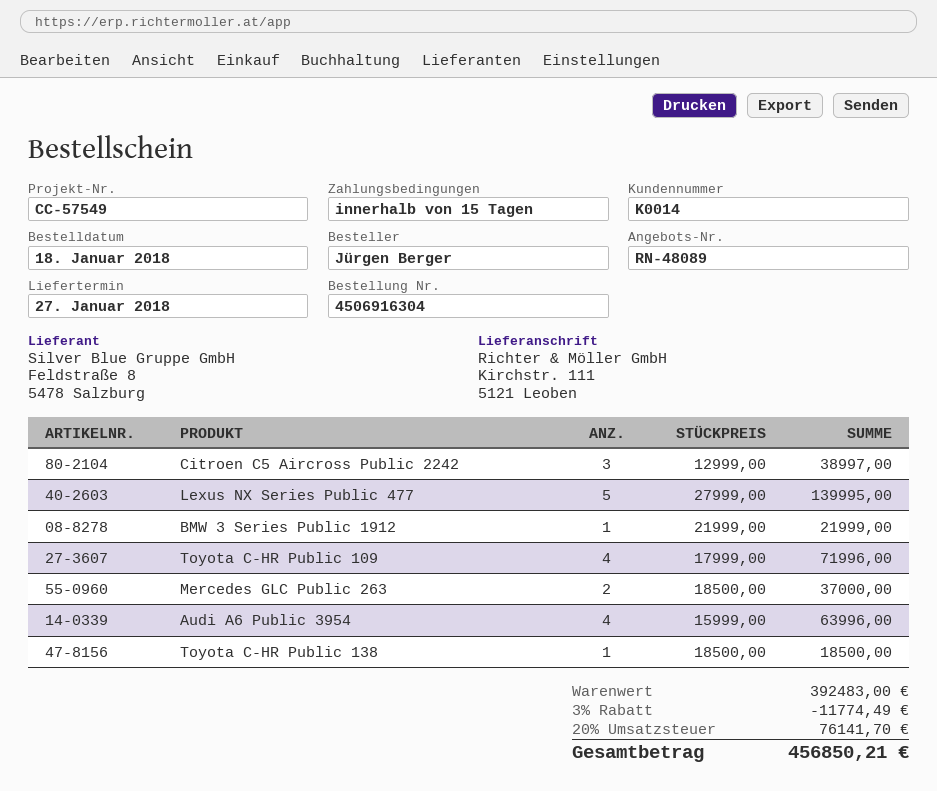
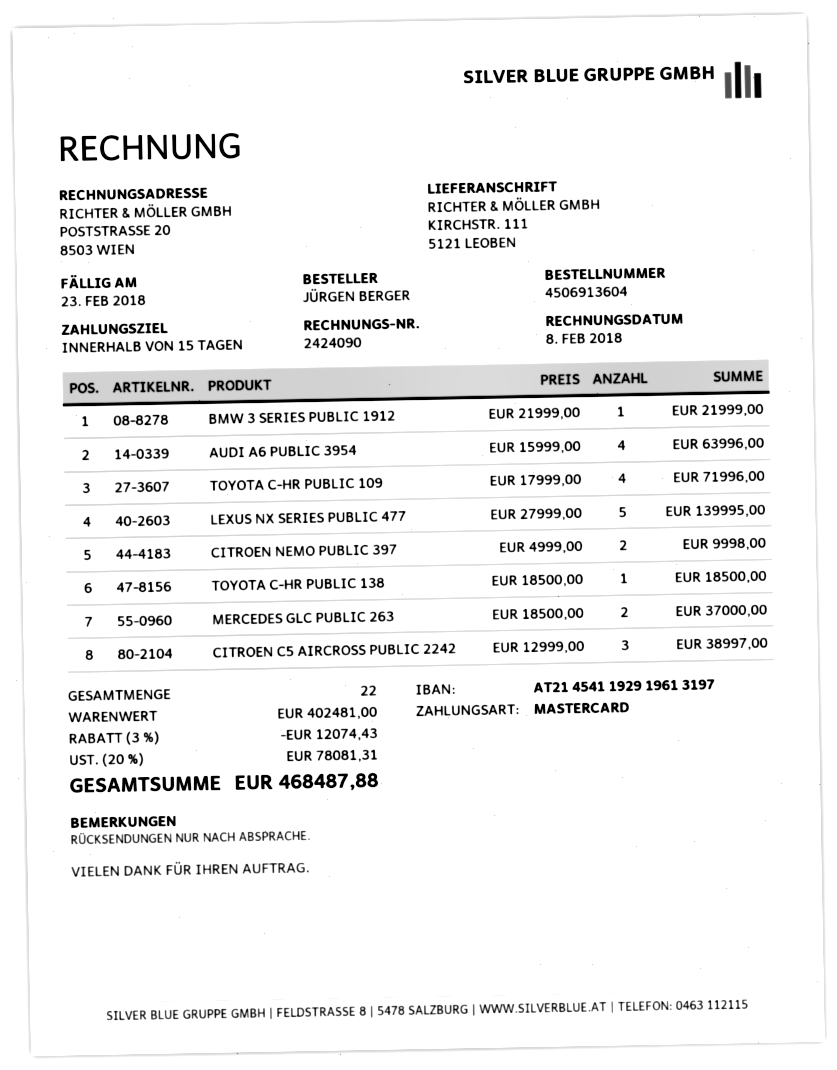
order number: 4506916304 -> 4506913604
CITROEN NEMO PUBLIC 397: none -> 2 x 4999.00 = 9998.00
subtotal: 392483.00 -> 402481.00
discount: 3% = 11774.49 -> 3% = 12074.43
tax: 20% = 76141.70 -> 20% = 78081.31
total: 456850.21 -> 468487.88

